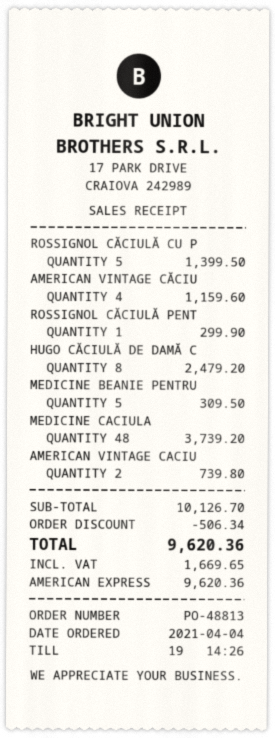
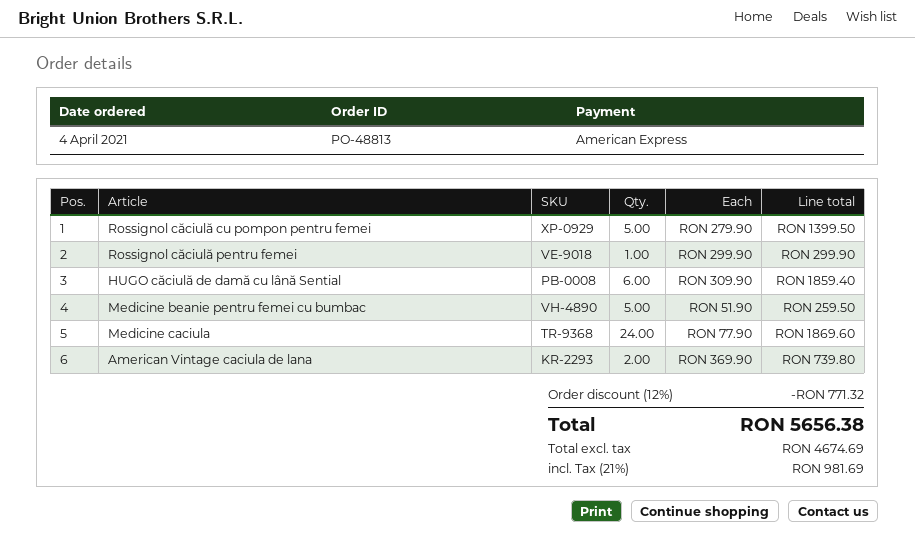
AMERICAN VINTAGE CĂCIU: 4 for 1159.60 -> none
HUGO CĂCIULĂ DE DAMĂ C: 8 for 2479.20 -> 6 for 1859.40
MEDICINE BEANIE PENTRU: 5 for 309.50 -> 5 for 259.50
MEDICINE CACIULA: 48 for 3739.20 -> 24 for 1869.60
discount: 506.34 -> 771.32
tax: 1669.65 -> 981.69
total: 9620.36 -> 5656.38

